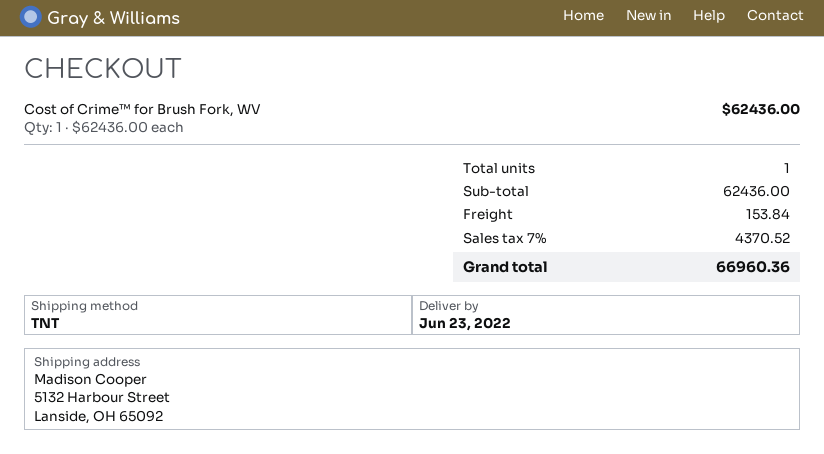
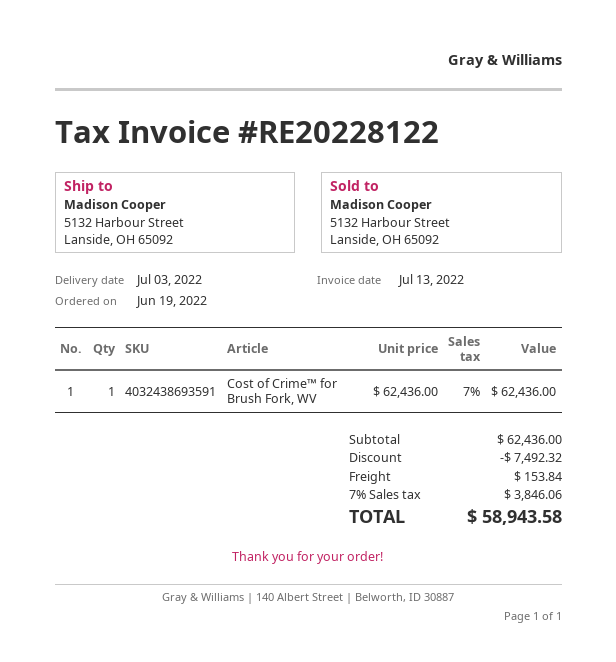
delivery date: 2022-06-23 -> 2022-07-03
discount: none -> 7492.32
tax: 7% = 4370.52 -> 7% = 3846.06
total: 66960.36 -> 58943.58

